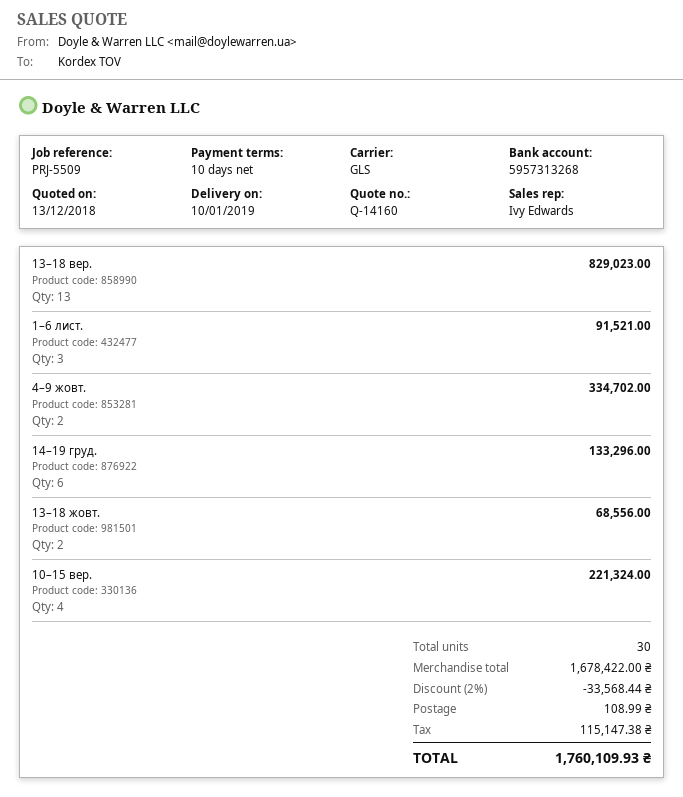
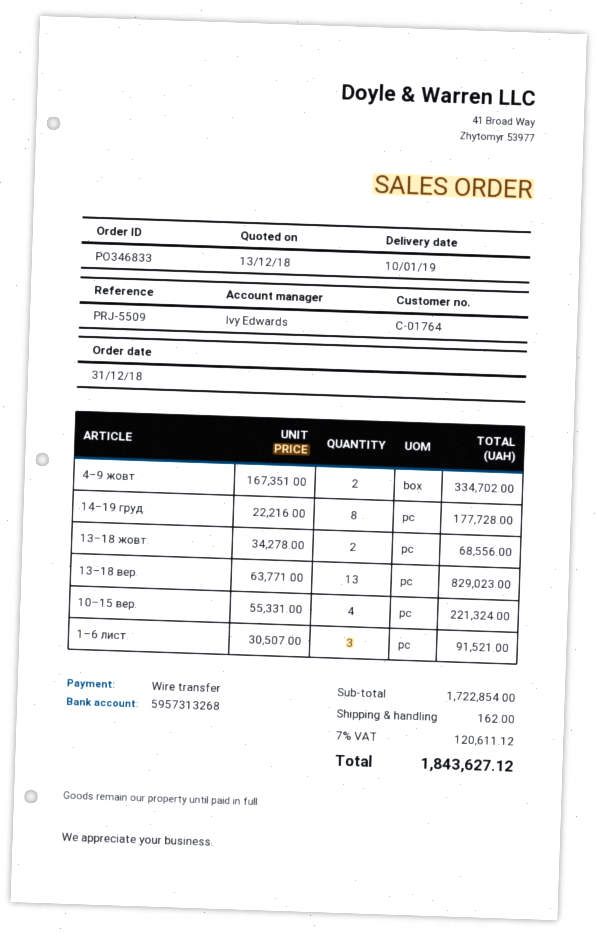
14–19 груд.: 6 for 133296.00 -> 8 for 177728.00
subtotal: 1678422.00 -> 1722854.00
discount: 2% = 33568.44 -> none
shipping: 108.99 -> 162.00
tax: 115147.38 -> 120611.12
total: 1760109.93 -> 1843627.12

